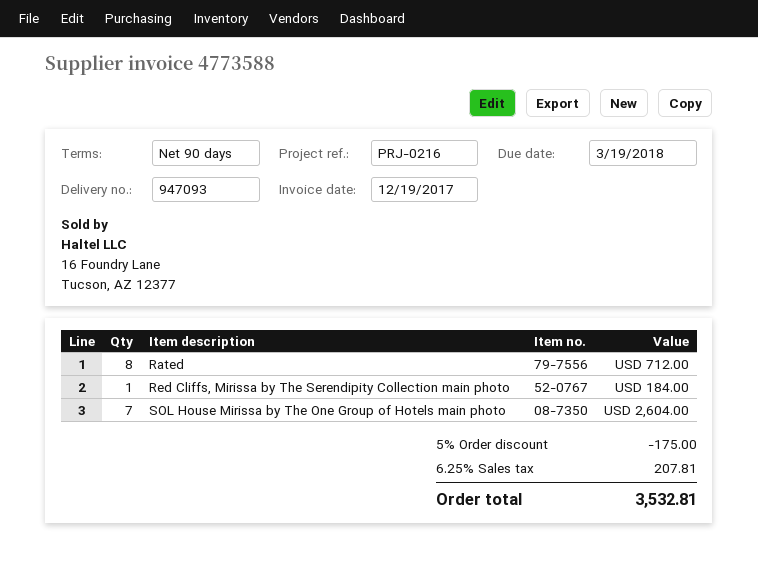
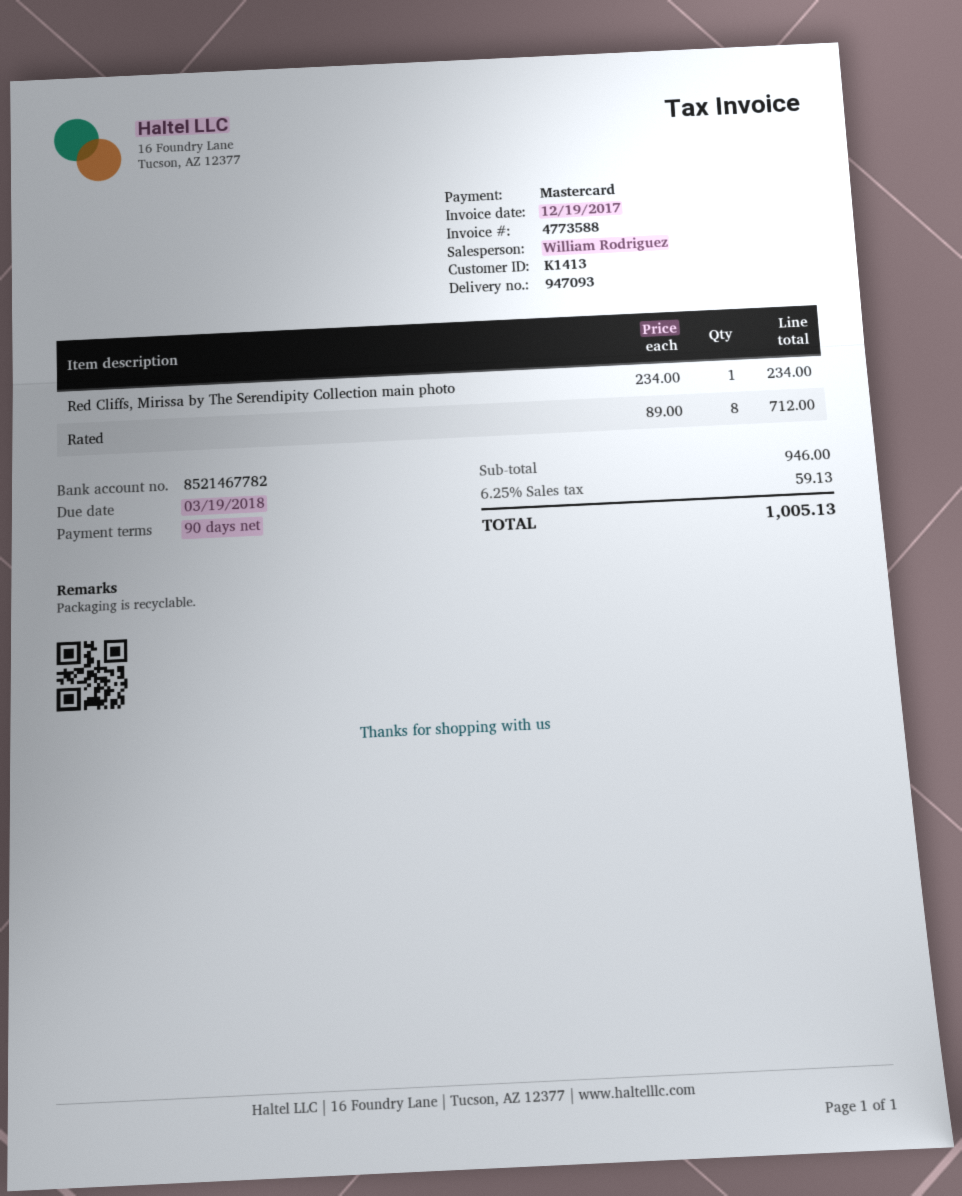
Red Cliffs, Mirissa by The Serendipity Collection main photo: 1 for 184.00 -> 1 for 234.00
SOL House Mirissa by The One Group of Hotels main photo: 7 for 2604.00 -> none
discount: 5% = 175.00 -> none
tax: 6.25% = 207.81 -> 6.25% = 59.13
total: 3532.81 -> 1005.13

